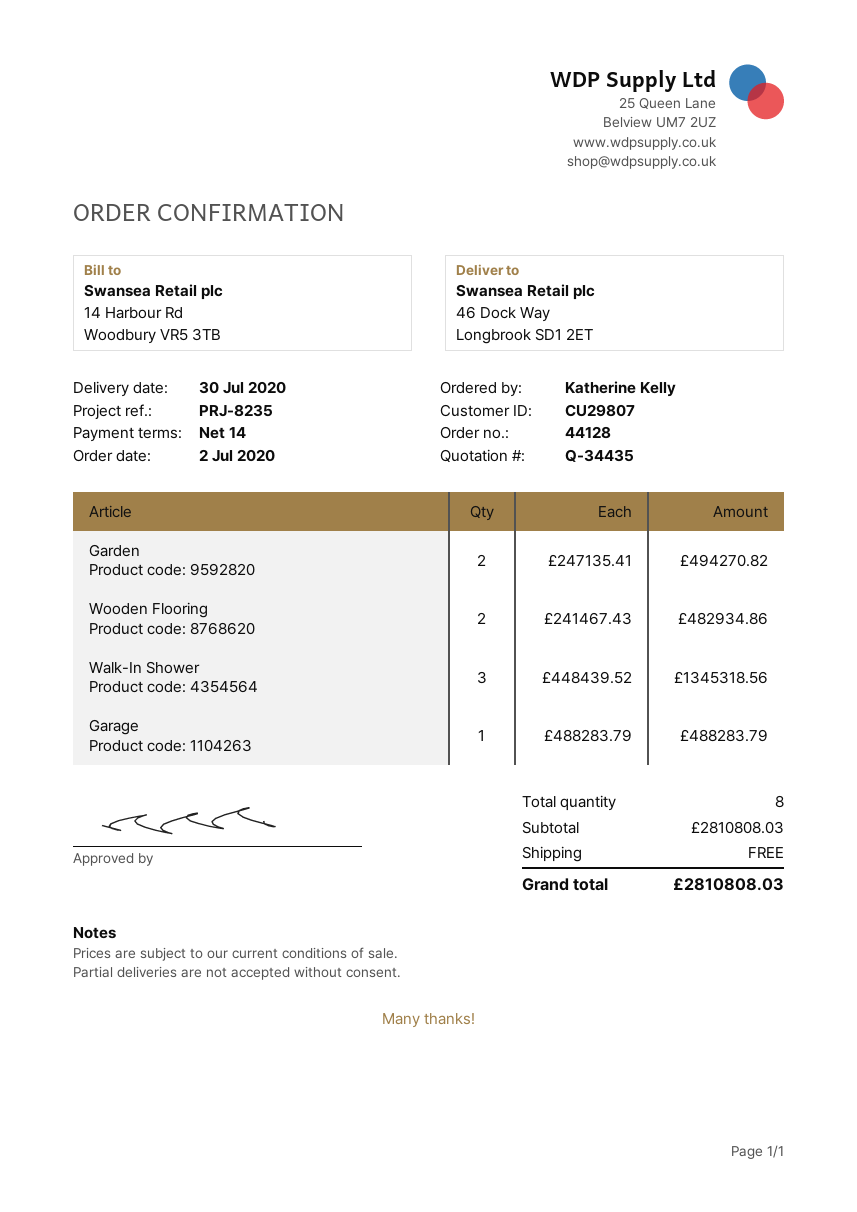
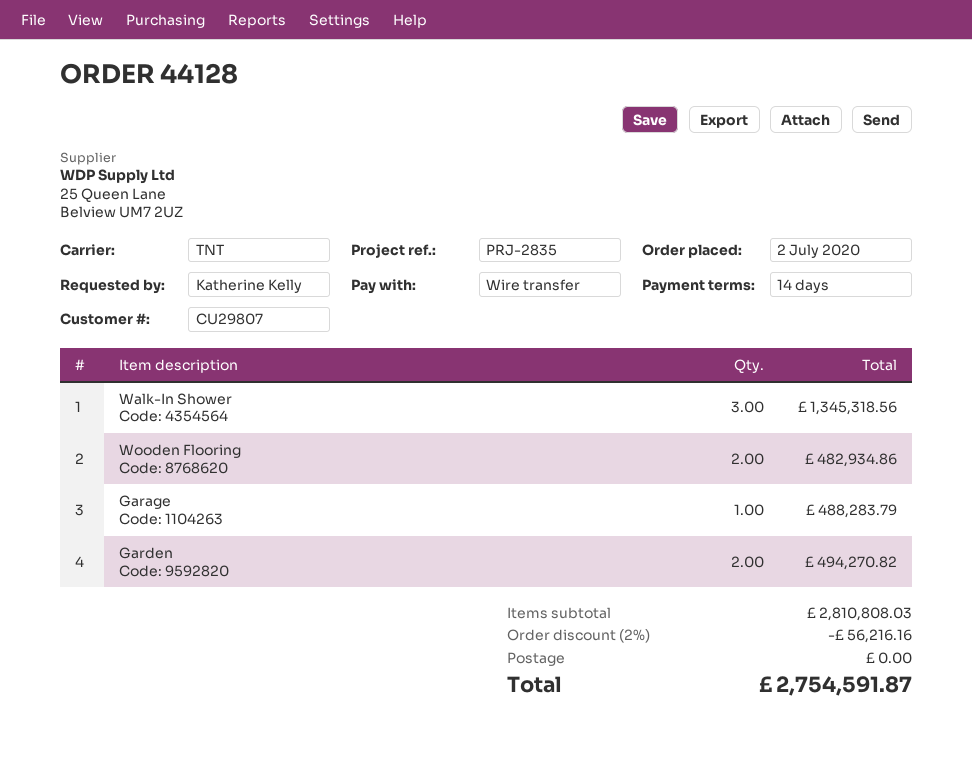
reference: PRJ-8235 -> PRJ-2835
discount: none -> 2% = 56216.16
total: 2810808.03 -> 2754591.87

